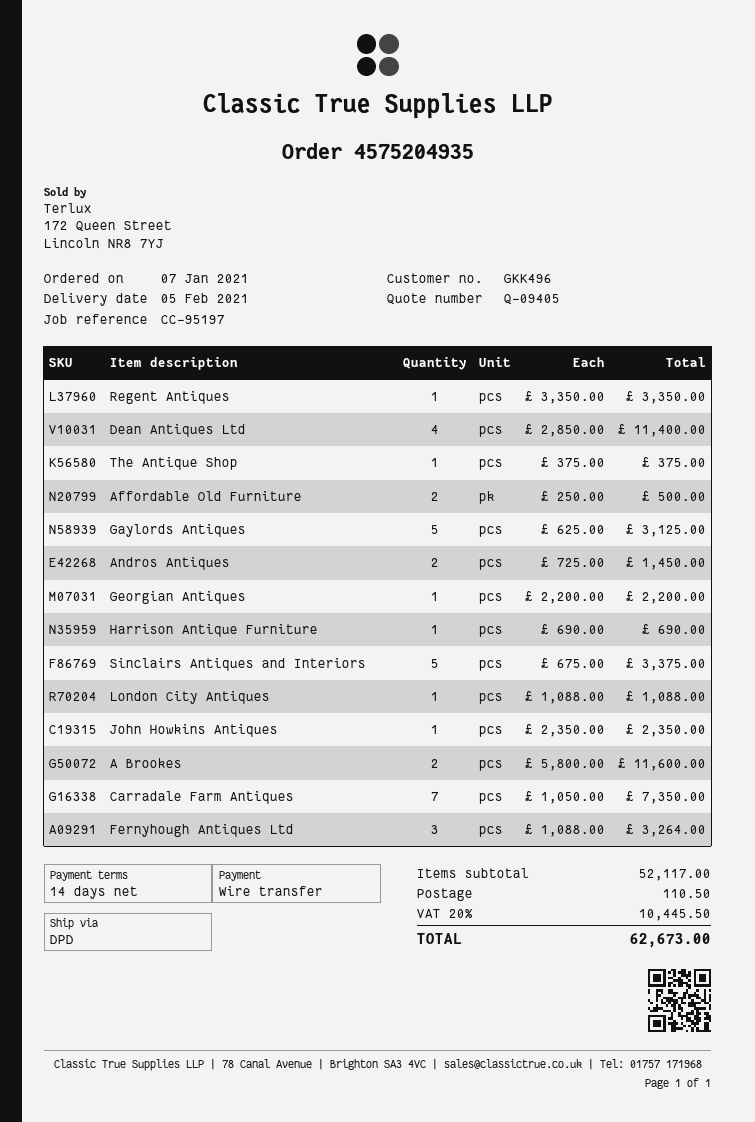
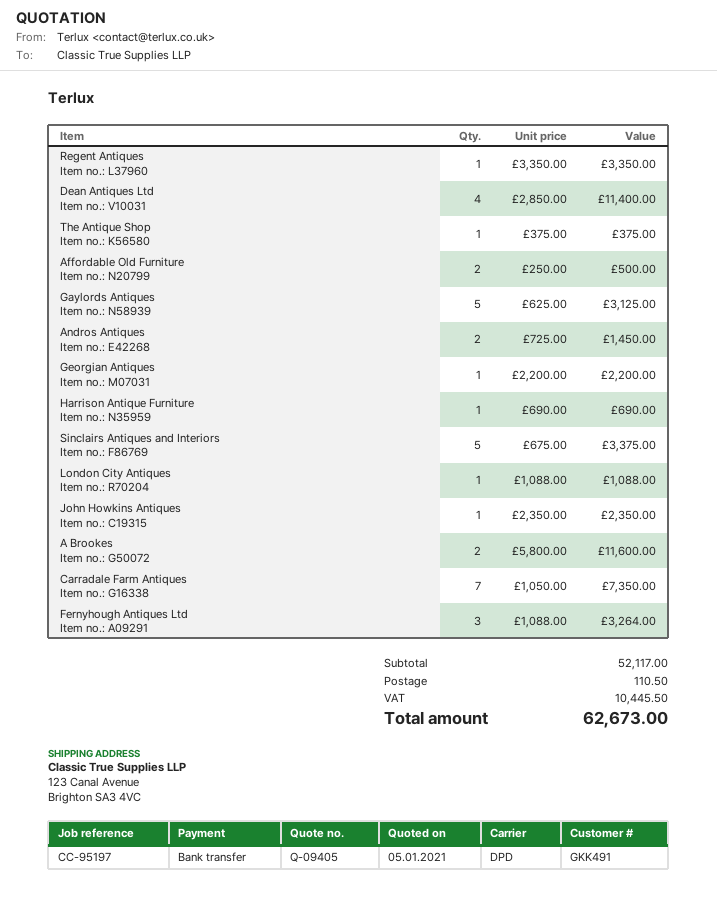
customer number: GKK496 -> GKK491

